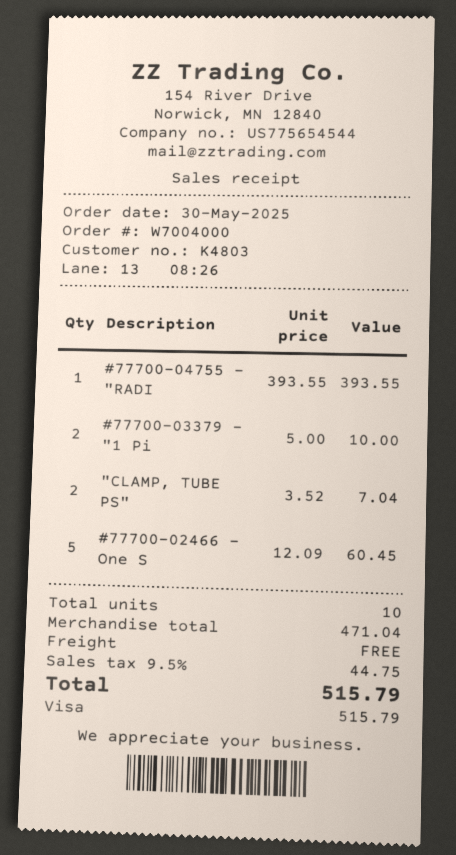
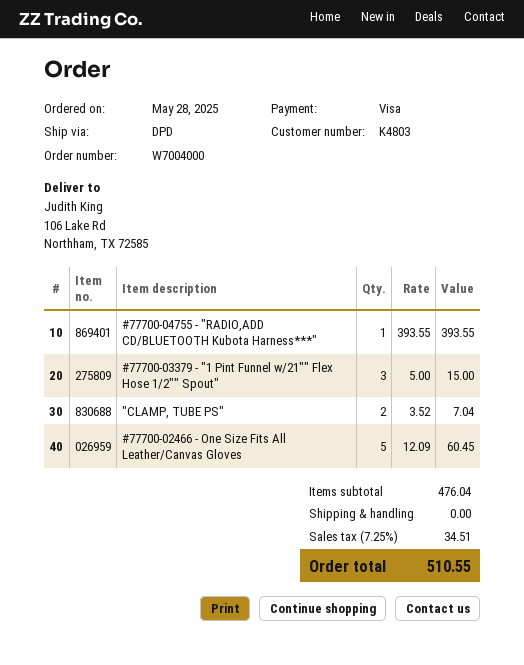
order date: 2025-05-30 -> 2025-05-28
#77700-03379 - "1 Pi: 2 x 5.00 = 10.00 -> 3 x 5.00 = 15.00
subtotal: 471.04 -> 476.04
tax: 9.5% = 44.75 -> 7.25% = 34.51
total: 515.79 -> 510.55

